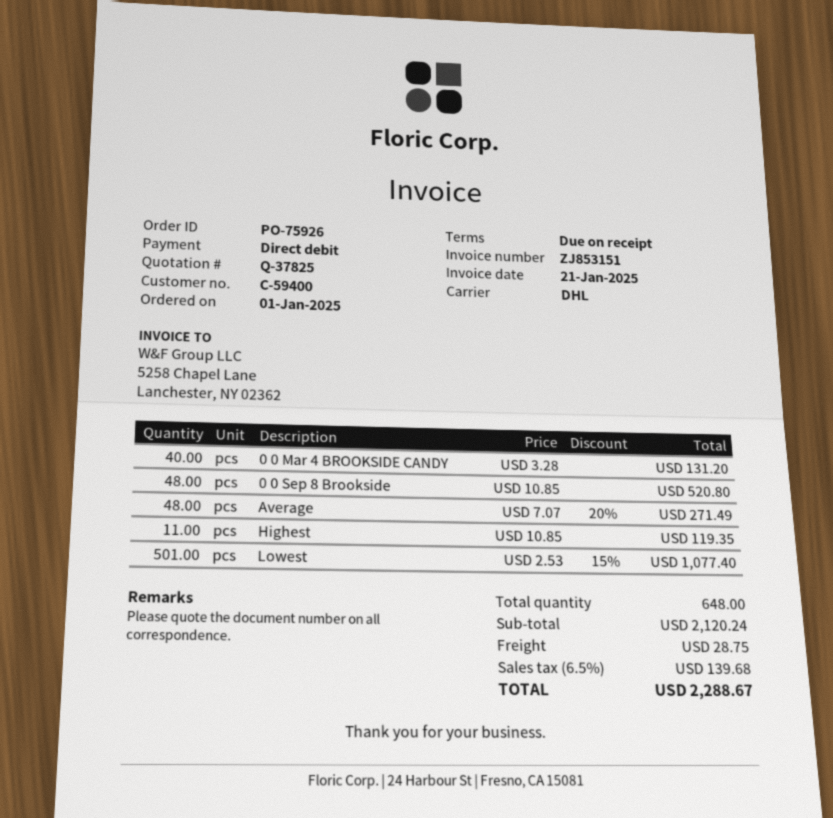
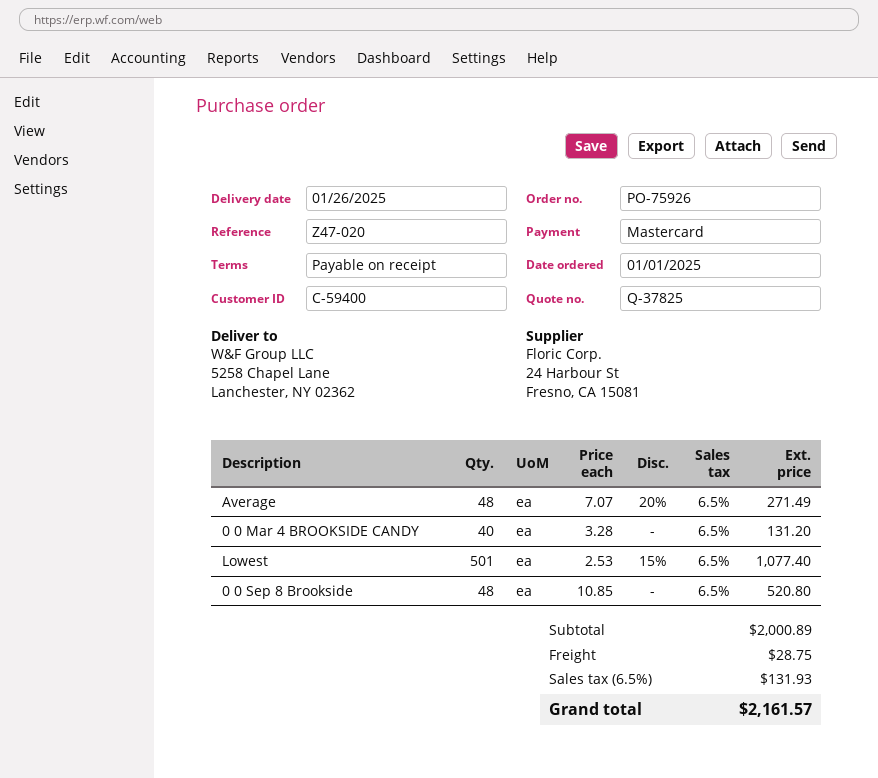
payment method: direct debit -> Mastercard
Highest: 11 x 10.85 = 119.35 -> none
subtotal: 2120.24 -> 2000.89
tax: 6.5% = 139.68 -> 6.5% = 131.93
total: 2288.67 -> 2161.57

